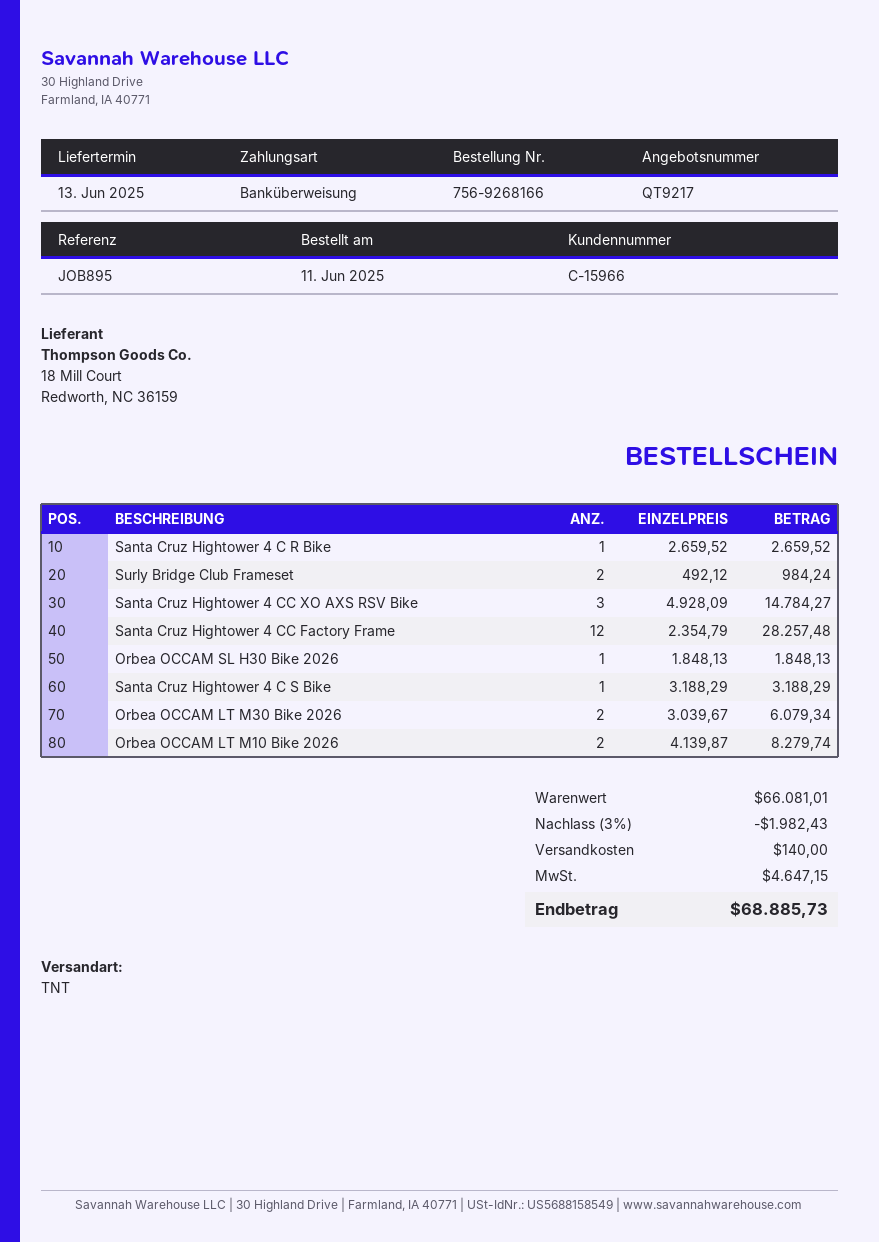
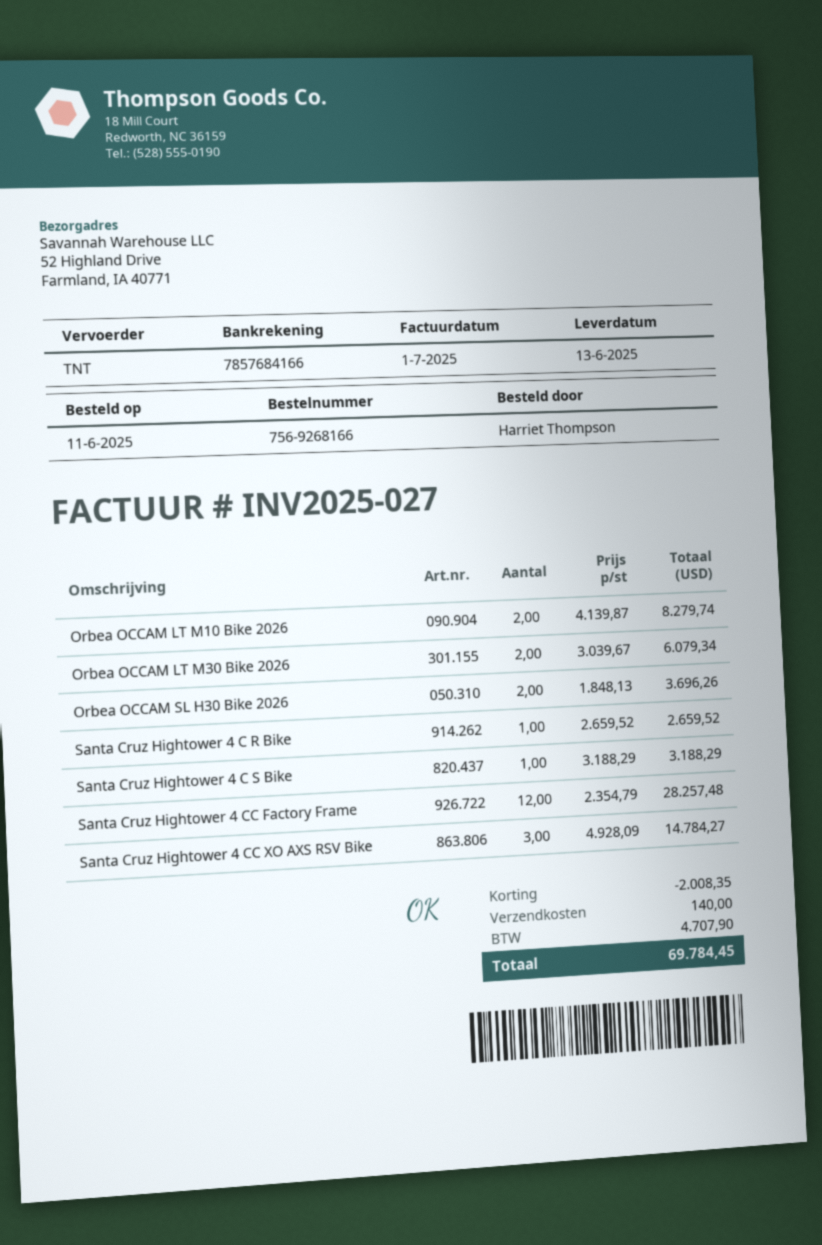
Surly Bridge Club Frameset: 2 x 492.12 = 984.24 -> none
Orbea OCCAM SL H30 Bike 2026: 1 x 1848.13 = 1848.13 -> 2 x 1848.13 = 3696.26
discount: 1982.43 -> 2008.35
tax: 4647.15 -> 4707.90
total: 68885.73 -> 69784.45

